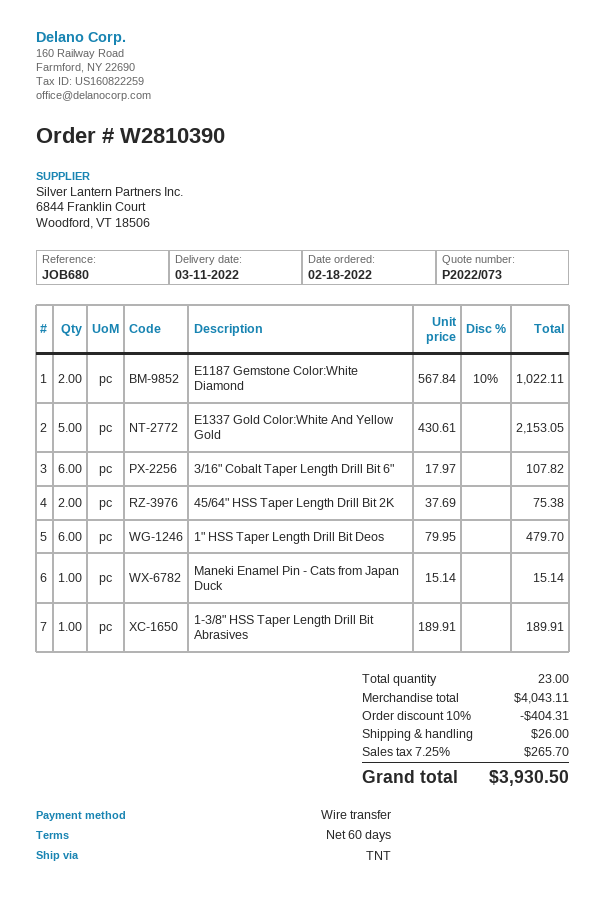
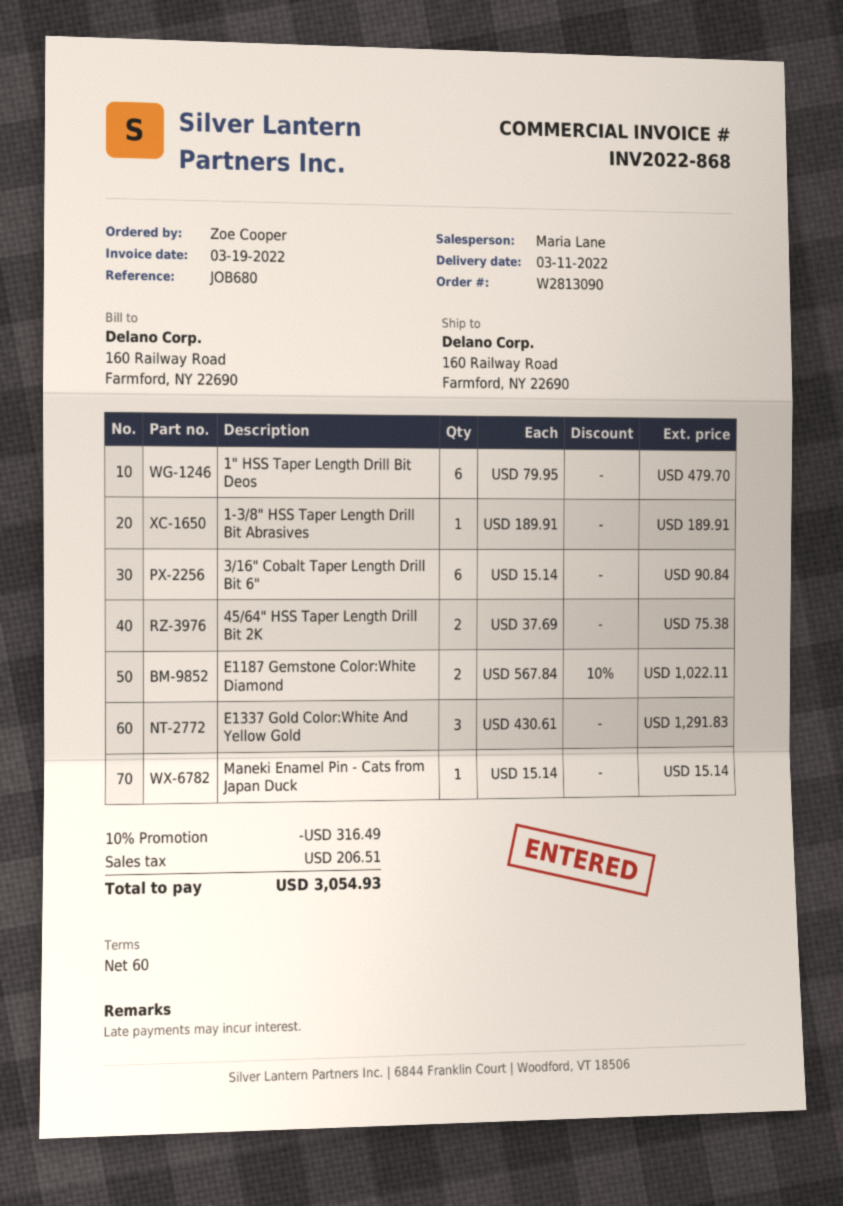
order number: W2810390 -> W2813090
E1337 Gold Color:White And Yellow Gold: 5 x 430.61 = 2153.05 -> 3 x 430.61 = 1291.83
3/16" Cobalt Taper Length Drill Bit 6": 6 x 17.97 = 107.82 -> 6 x 15.14 = 90.84
discount: 10% = 404.31 -> 10% = 316.49
shipping: 26.00 -> none
tax: 265.70 -> 206.51
total: 3930.50 -> 3054.93

